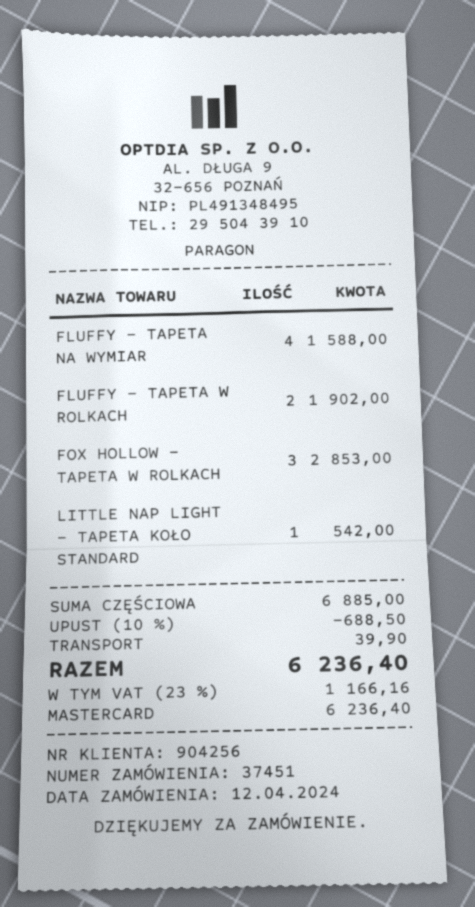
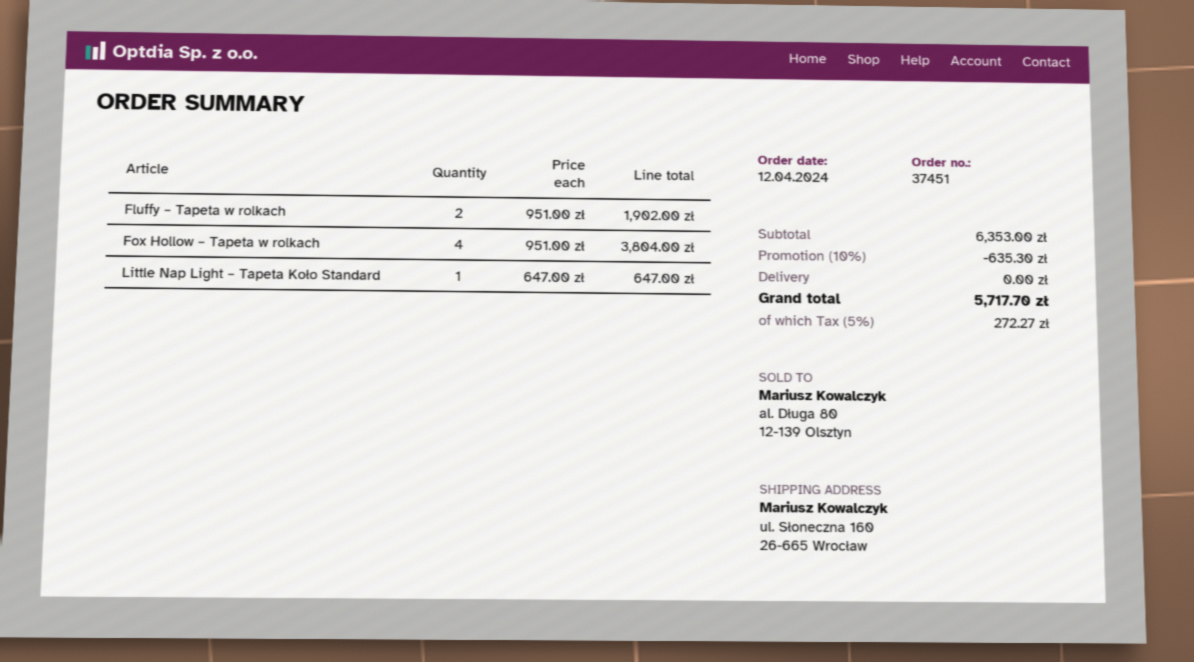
FLUFFY – TAPETA NA WYMIAR: 4 for 1588.00 -> none
FOX HOLLOW – TAPETA W ROLKACH: 3 for 2853.00 -> 4 for 3804.00
LITTLE NAP LIGHT – TAPETA KOŁO STANDARD: 1 for 542.00 -> 1 for 647.00
subtotal: 6885.00 -> 6353.00
discount: 10% = 688.50 -> 10% = 635.30
shipping: 39.90 -> 0.00
tax: 23% = 1166.16 -> 5% = 272.27
total: 6236.40 -> 5717.70

